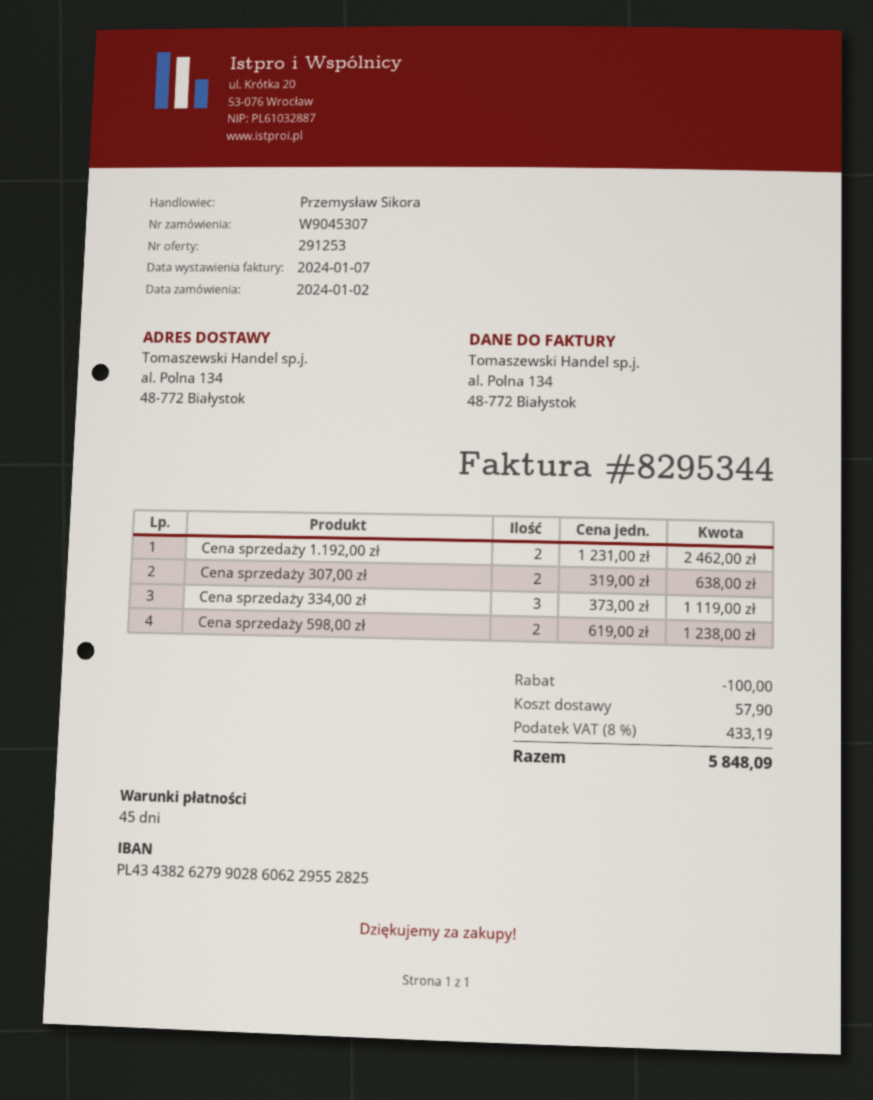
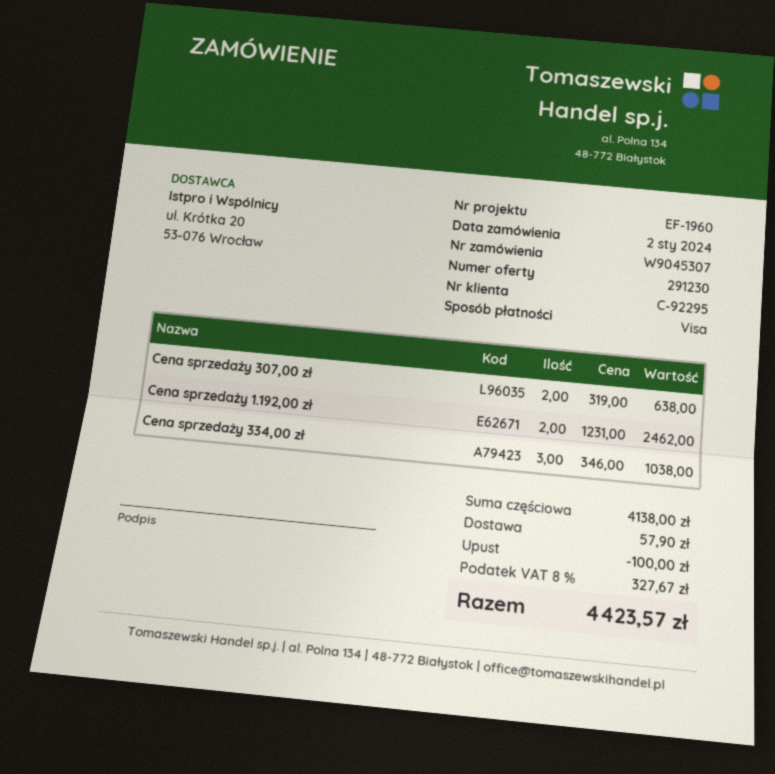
quote number: 291253 -> 291230
Cena sprzedaży 334,00 zł: 3 x 373.00 = 1119.00 -> 3 x 346.00 = 1038.00
Cena sprzedaży 598,00 zł: 2 x 619.00 = 1238.00 -> none
tax: 8% = 433.19 -> 8% = 327.67
total: 5848.09 -> 4423.57

